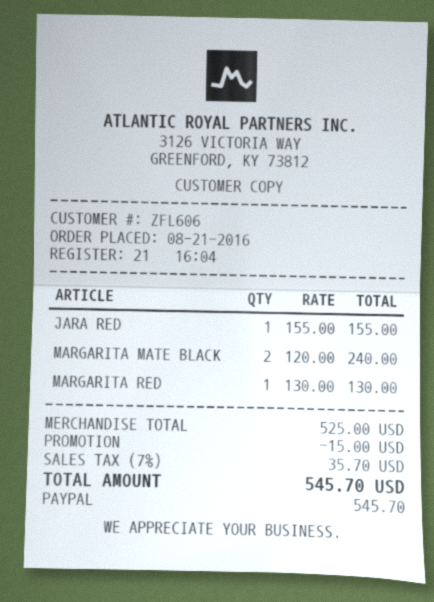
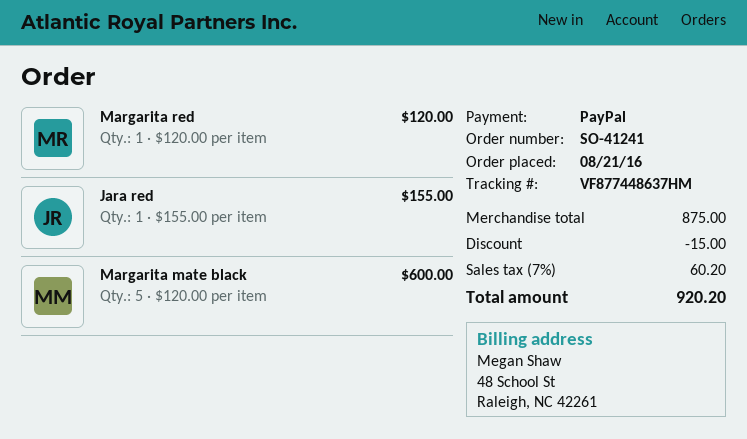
MARGARITA MATE BLACK: 2 x 120.00 = 240.00 -> 5 x 120.00 = 600.00
MARGARITA RED: 1 x 130.00 = 130.00 -> 1 x 120.00 = 120.00
subtotal: 525.00 -> 875.00
tax: 7% = 35.70 -> 7% = 60.20
total: 545.70 -> 920.20

